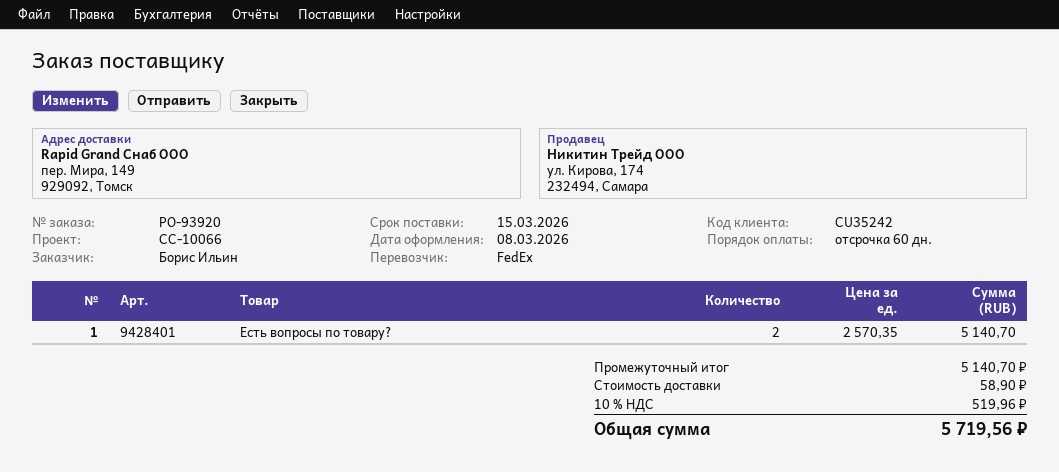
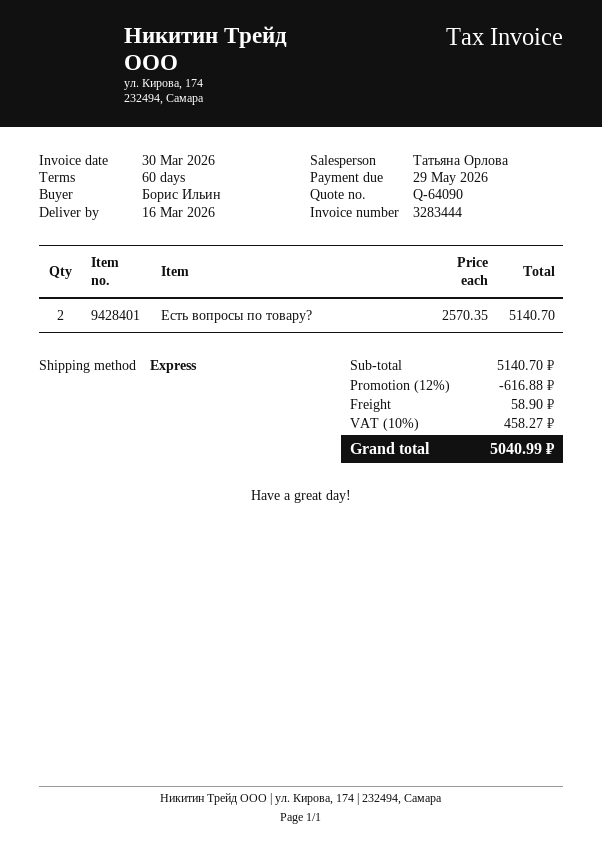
delivery date: 2026-03-15 -> 2026-03-16
shipping method: FedEx -> express
discount: none -> 12% = 616.88
tax: 10% = 519.96 -> 10% = 458.27
total: 5719.56 -> 5040.99

